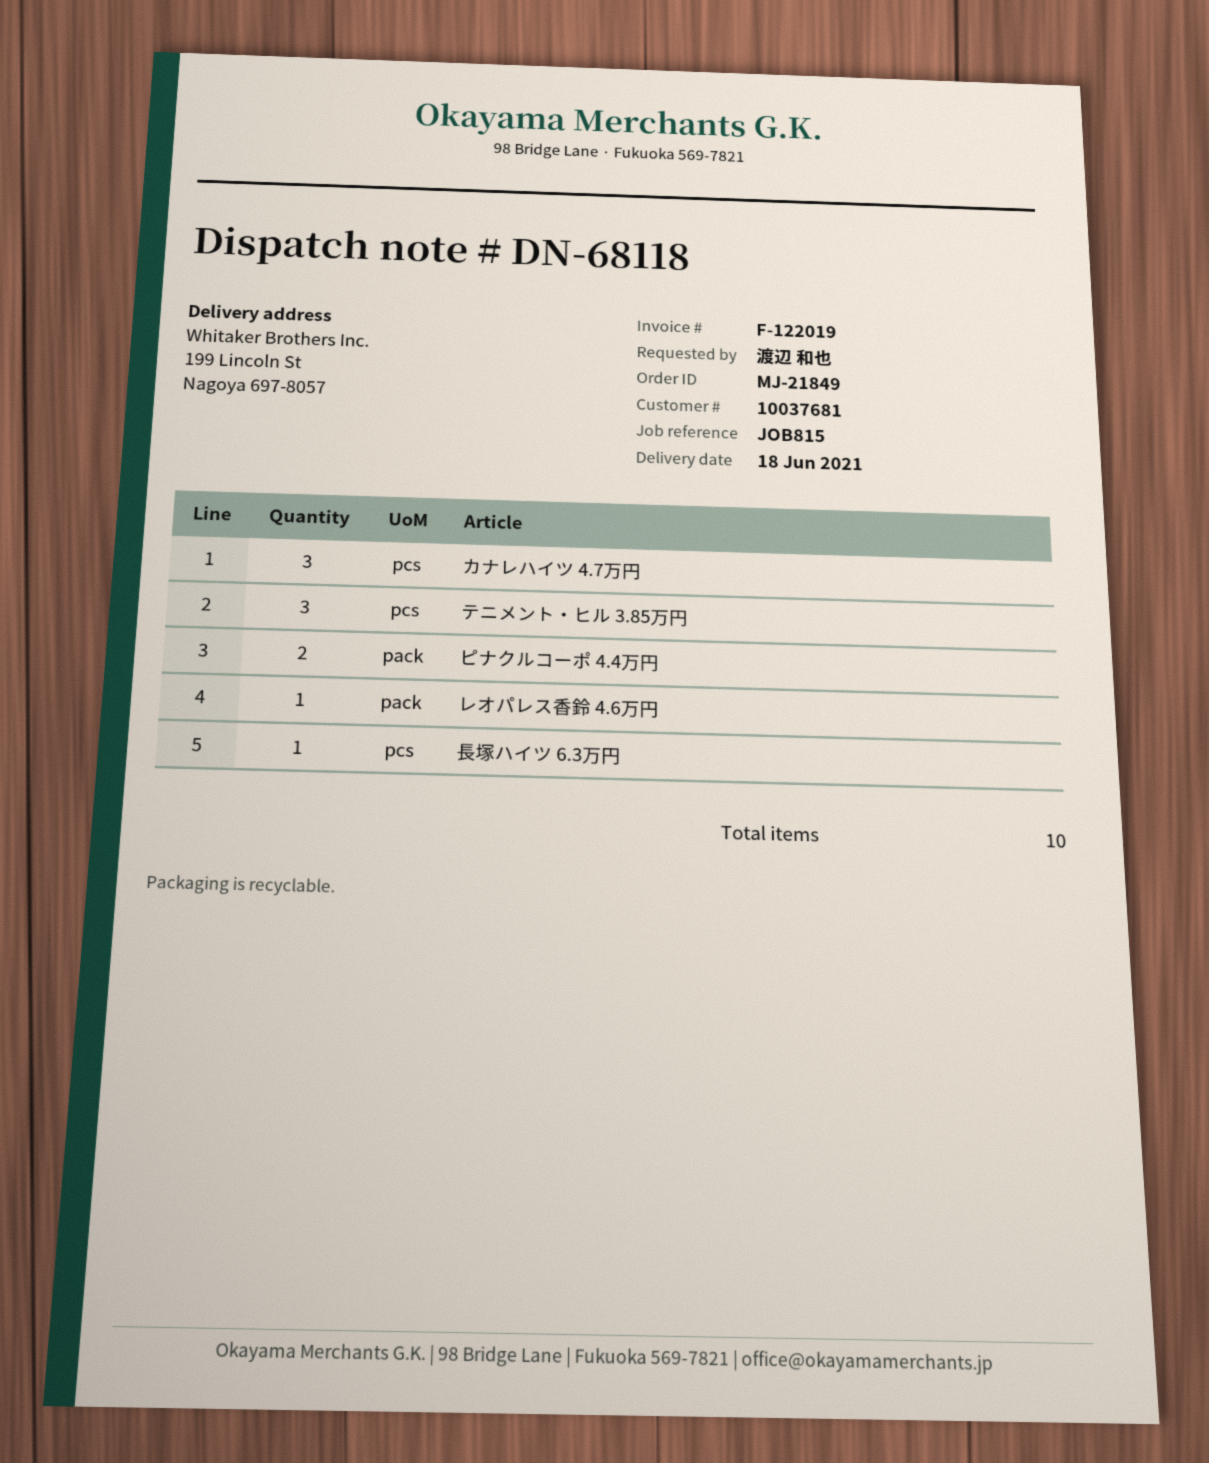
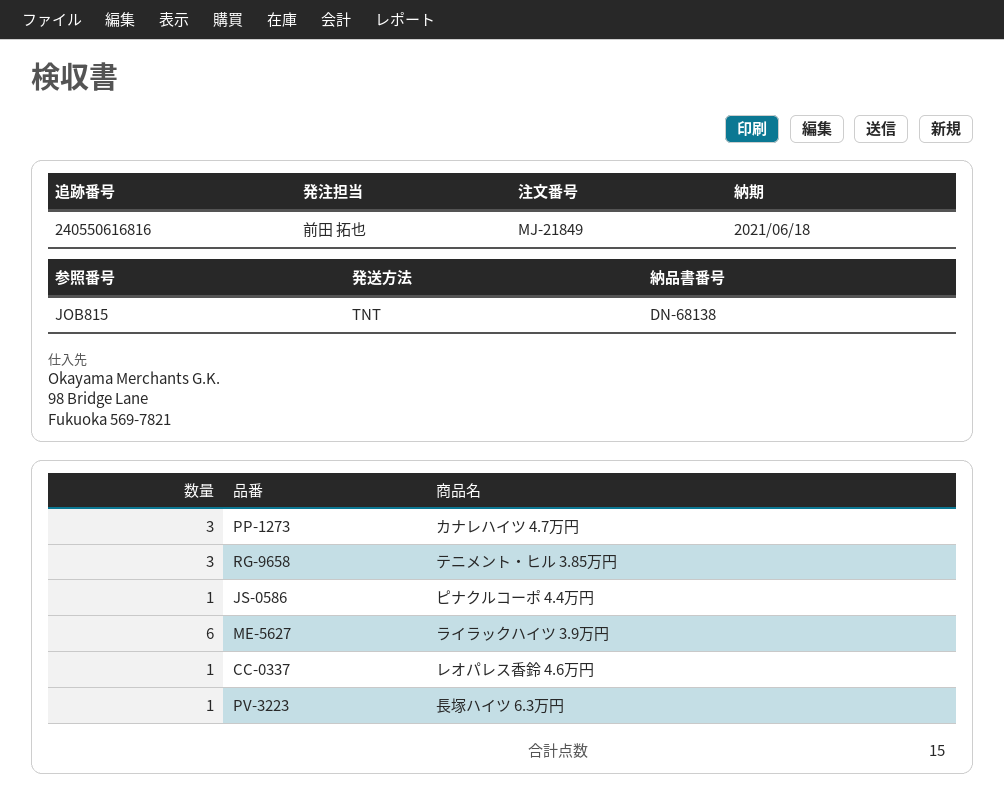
delivery note number: DN-68118 -> DN-68138
ordered by: 渡辺 和也 -> 前田 拓也
ピナクルコーポ 4.4万円: 2 -> 1
ライラックハイツ 3.9万円: none -> 6
total quantity: 10 -> 15

